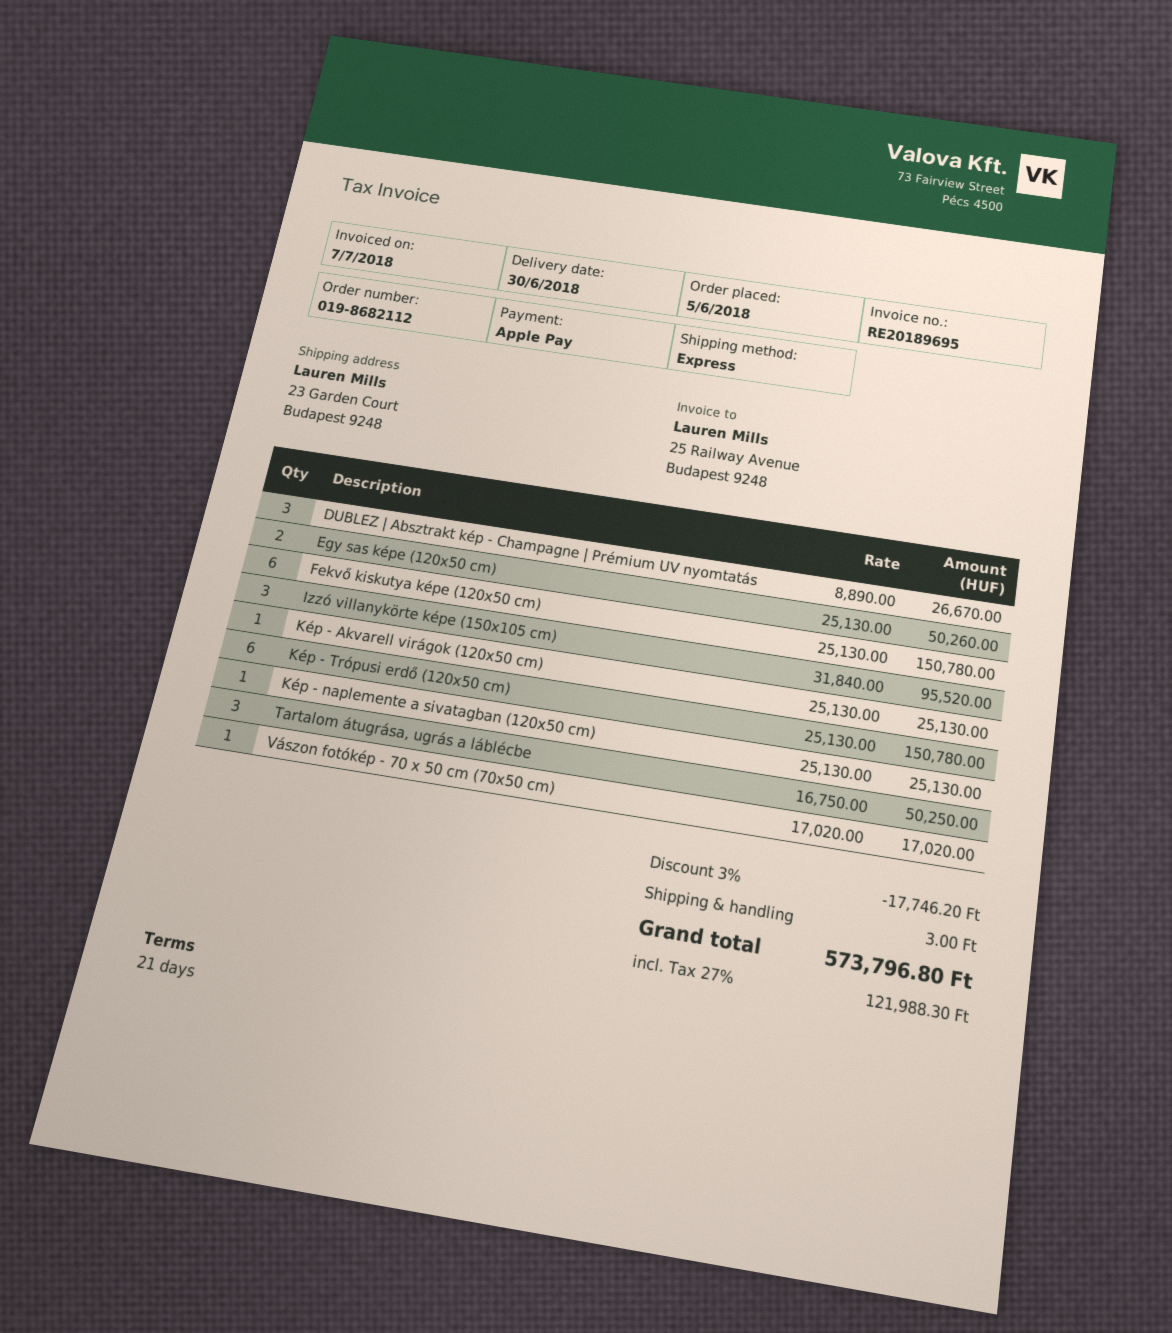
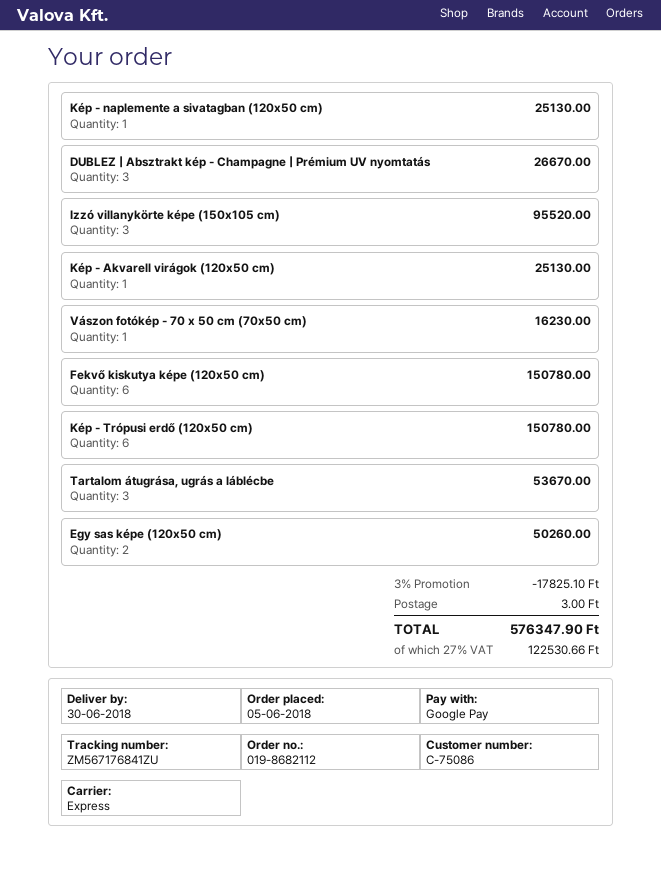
payment method: Apple Pay -> Google Pay
Tartalom átugrása, ugrás a láblécbe: 3 for 50250.00 -> 3 for 53670.00
Vászon fotókép - 70 x 50 cm (70x50 cm): 1 for 17020.00 -> 1 for 16230.00
discount: 3% = 17746.20 -> 3% = 17825.10
tax: 27% = 121988.30 -> 27% = 122530.66
total: 573796.80 -> 576347.90

